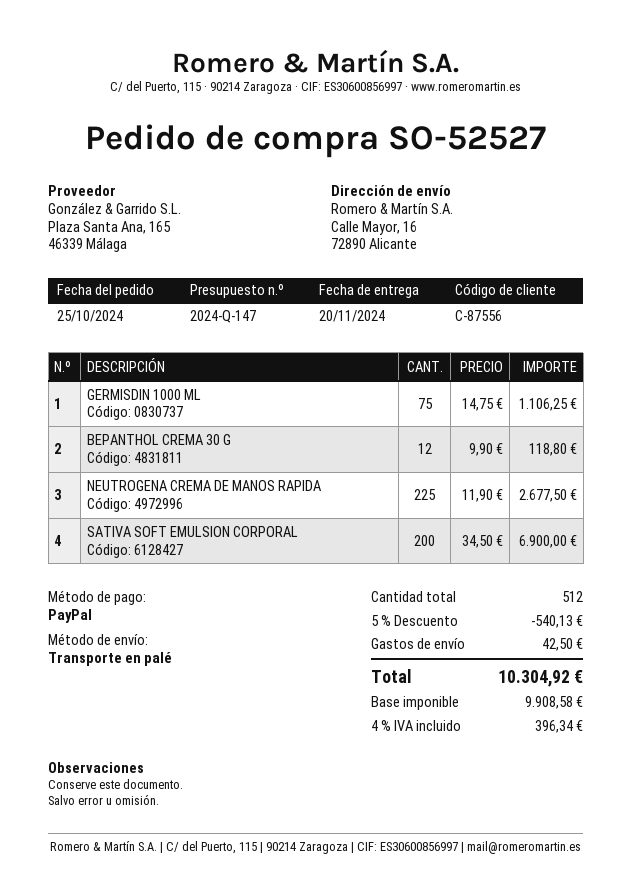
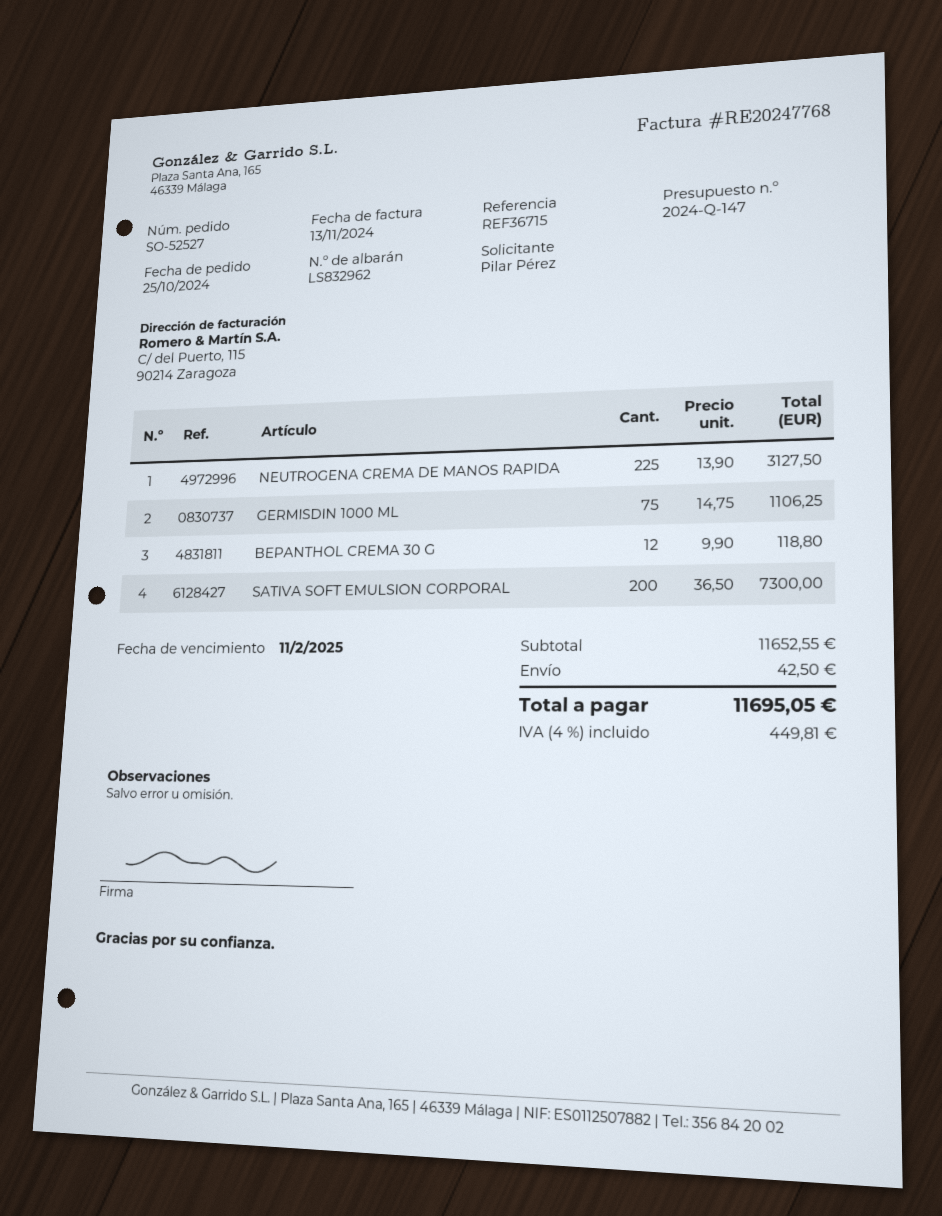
NEUTROGENA CREMA DE MANOS RAPIDA: 225 x 11.90 = 2677.50 -> 225 x 13.90 = 3127.50
SATIVA SOFT EMULSION CORPORAL: 200 x 34.50 = 6900.00 -> 200 x 36.50 = 7300.00
discount: 5% = 540.13 -> none
tax: 4% = 396.34 -> 4% = 449.81
total: 10304.92 -> 11695.05

